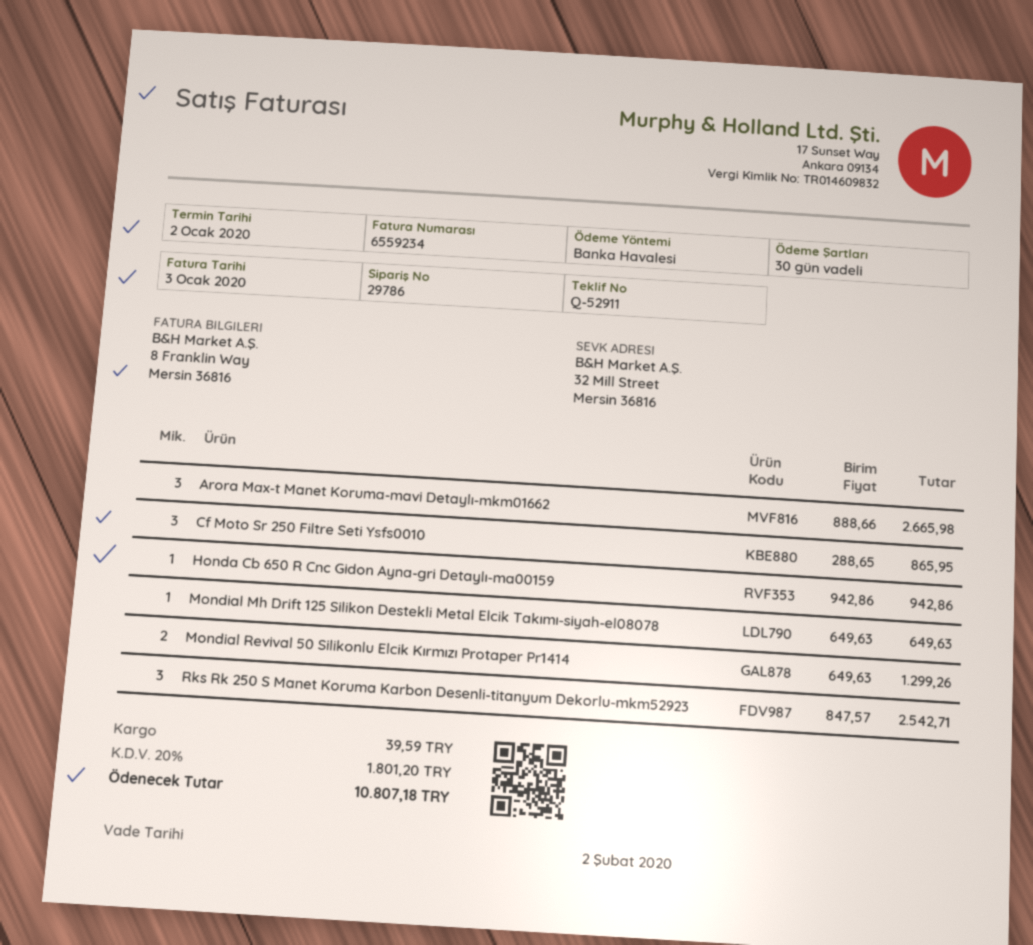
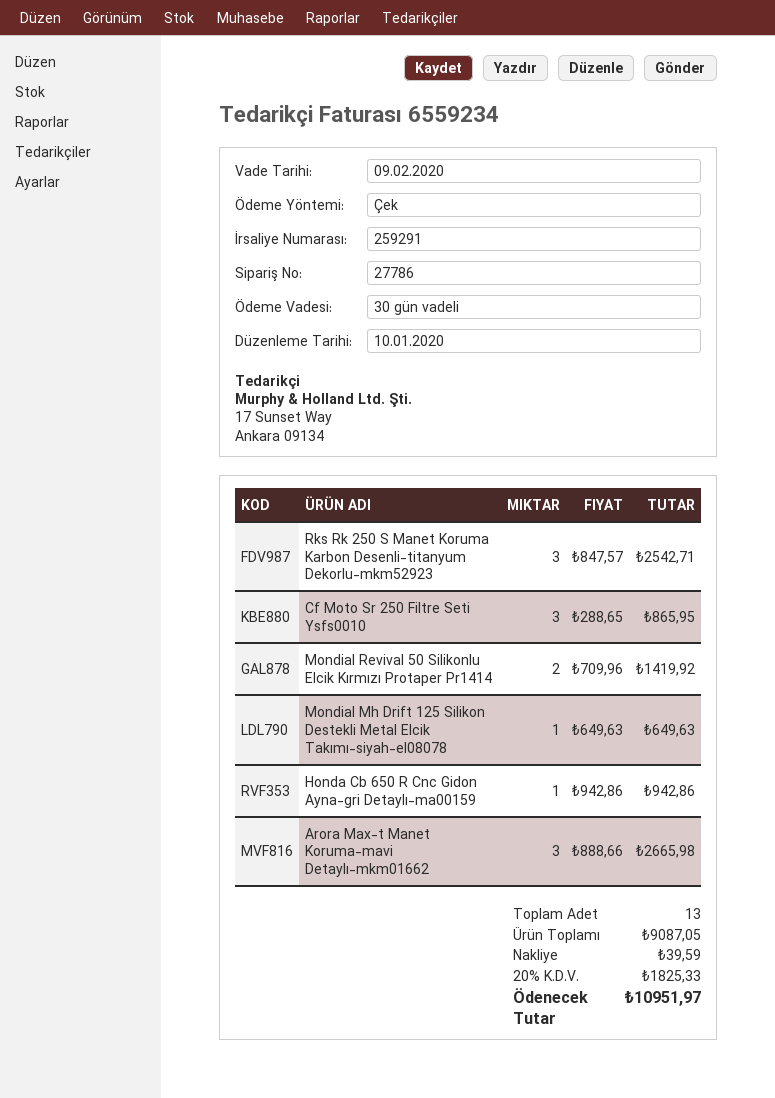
order number: 29786 -> 27786
invoice date: 2020-01-03 -> 2020-01-10
due date: 2020-02-02 -> 2020-02-09
payment method: bank transfer -> cheque
Mondial Revival 50 Silikonlu Elcik Kırmızı Protaper Pr1414: 2 x 649.63 = 1299.26 -> 2 x 709.96 = 1419.92
tax: 20% = 1801.20 -> 20% = 1825.33
total: 10807.18 -> 10951.97

